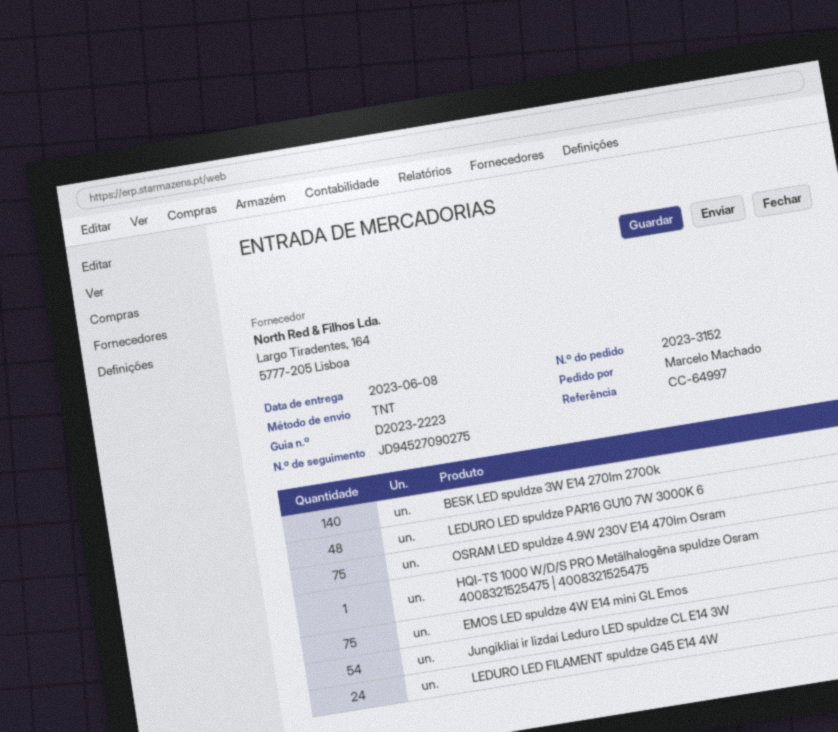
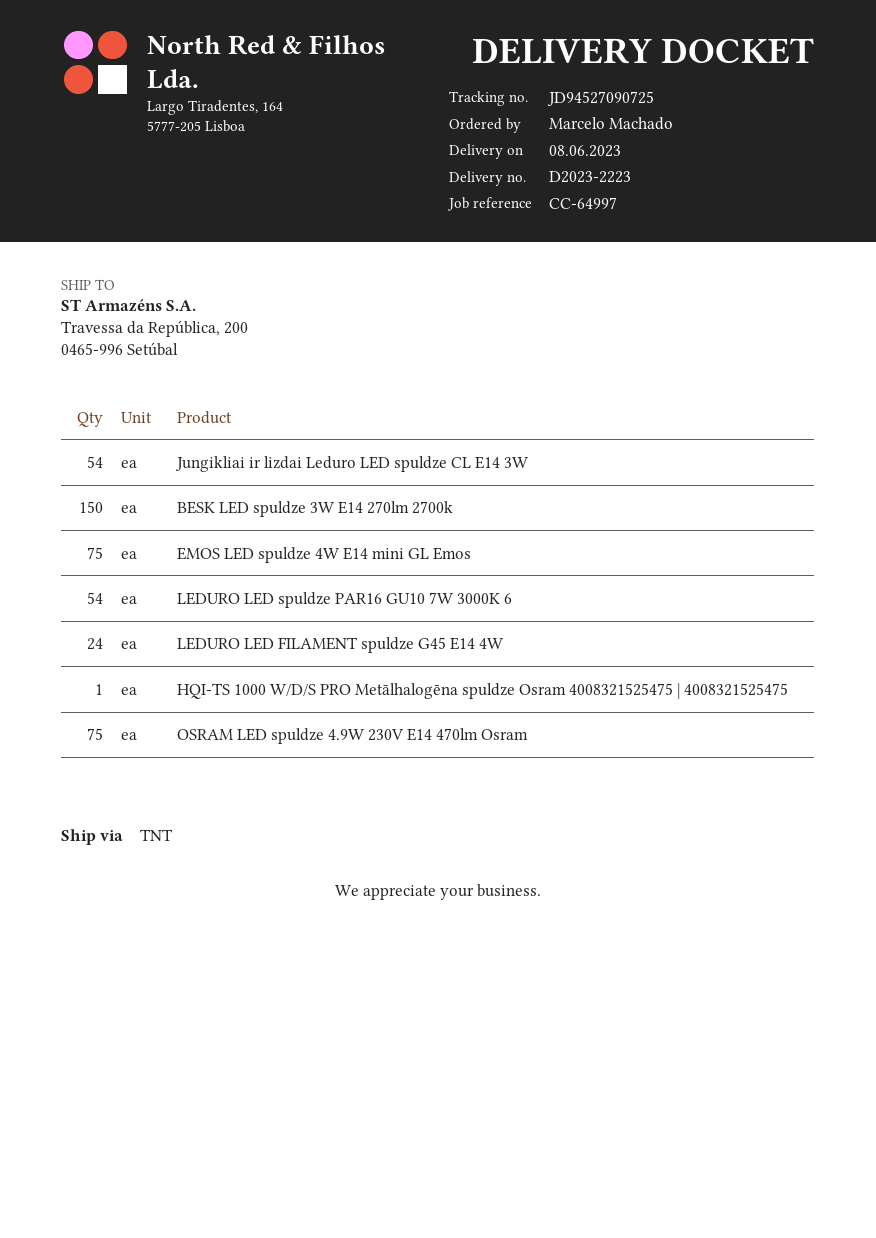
tracking number: JD94527090275 -> JD94527090725
BESK LED spuldze 3W E14 270lm 2700k: 140 -> 150
LEDURO LED spuldze PAR16 GU10 7W 3000K 6: 48 -> 54

